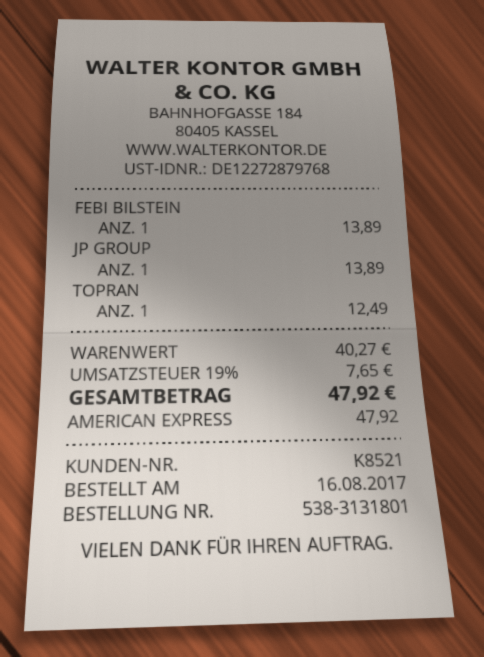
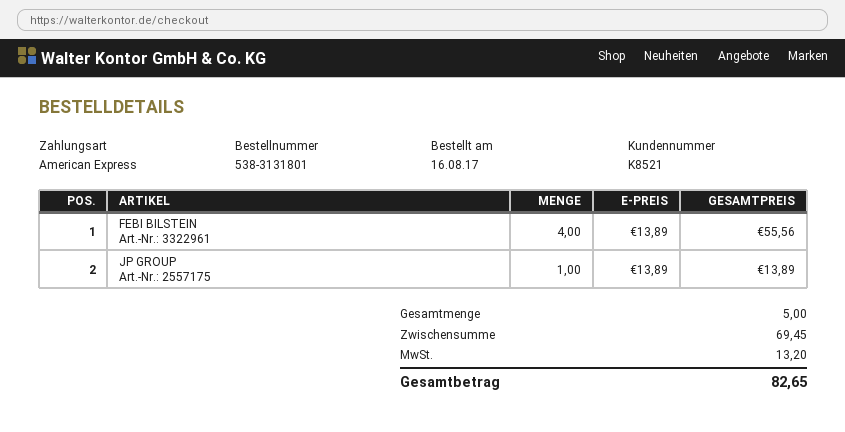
FEBI BILSTEIN: 1 for 13.89 -> 4 for 55.56
TOPRAN: 1 for 12.49 -> none
subtotal: 40.27 -> 69.45
tax: 7.65 -> 13.20
total: 47.92 -> 82.65

